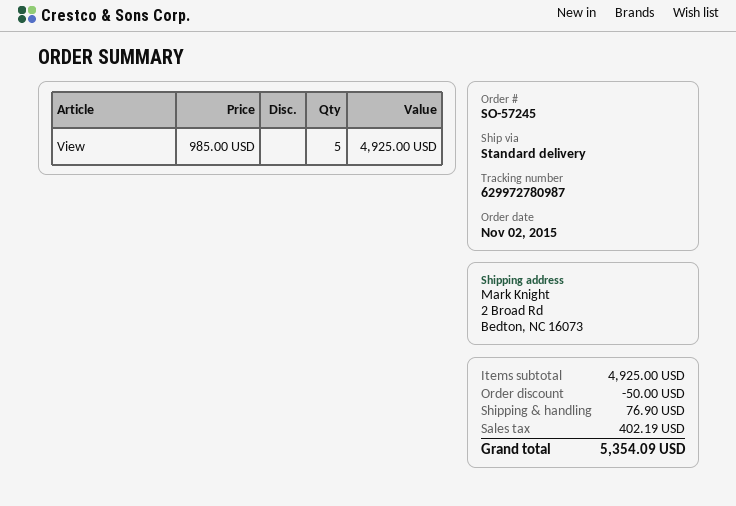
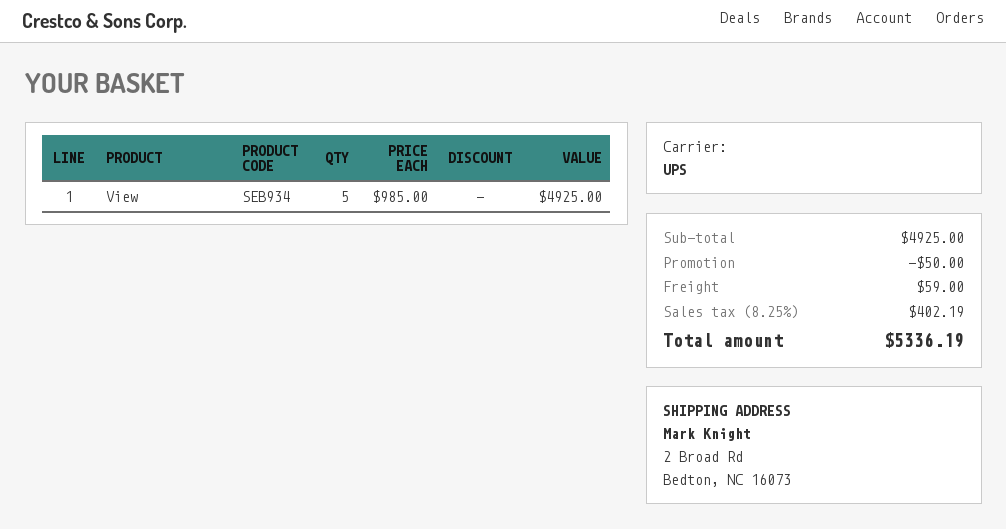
shipping method: standard -> UPS
shipping: 76.90 -> 59.00
total: 5354.09 -> 5336.19

